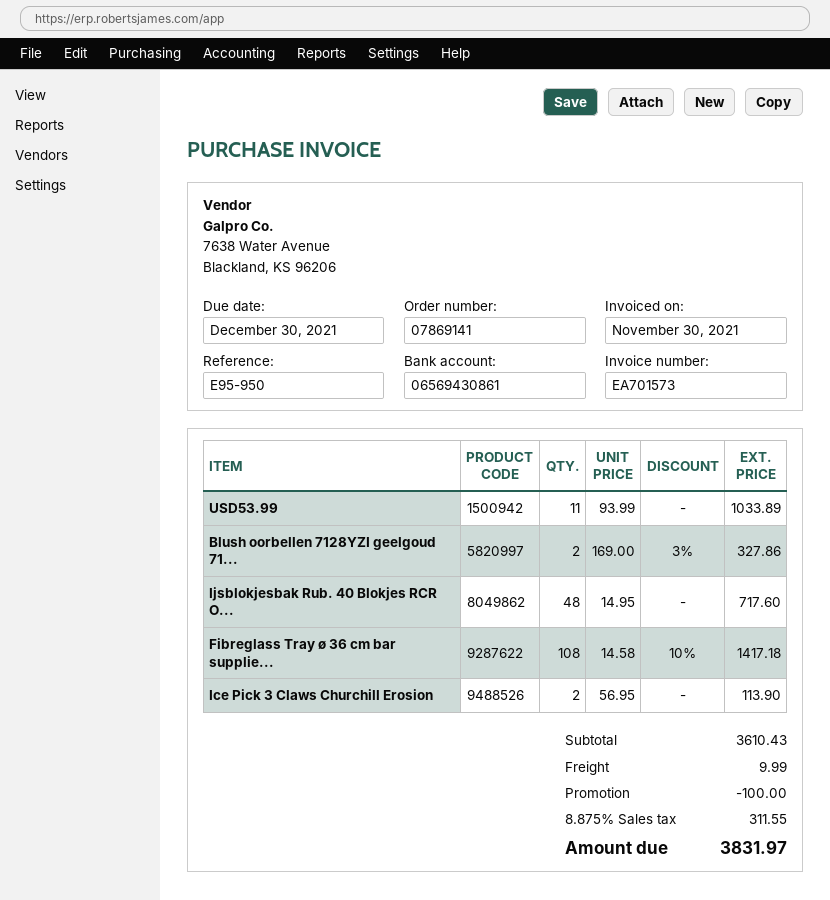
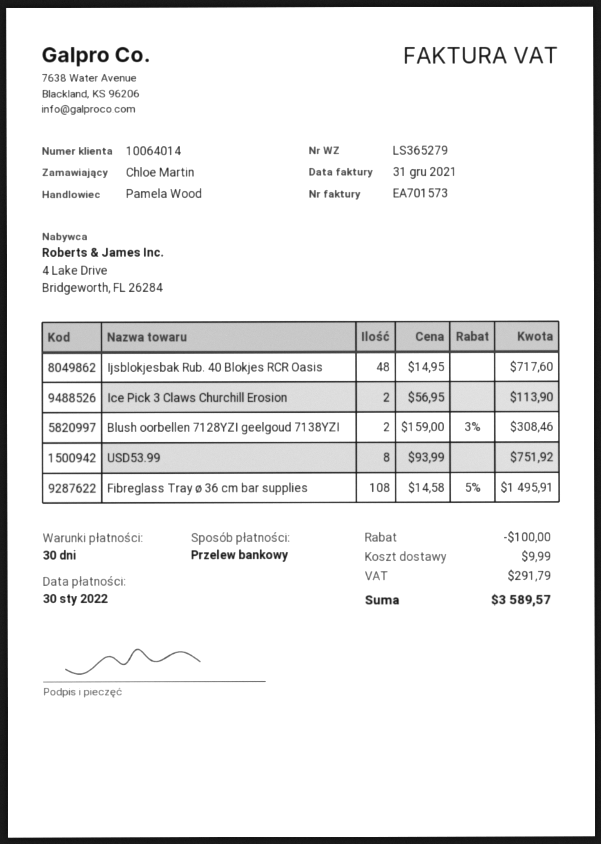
invoice date: 2021-11-30 -> 2021-12-31
due date: 2021-12-30 -> 2022-01-30
USD53.99: 11 x 93.99 = 1033.89 -> 8 x 93.99 = 751.92
Blush oorbellen 7128YZI geelgoud 71...: 2 x 169.00 - 3% = 327.86 -> 2 x 159.00 - 3% = 308.46
Fibreglass Tray ø 36 cm bar supplie...: 108 x 14.58 - 10% = 1417.18 -> 108 x 14.58 - 5% = 1495.91
tax: 311.55 -> 291.79
total: 3831.97 -> 3589.57

